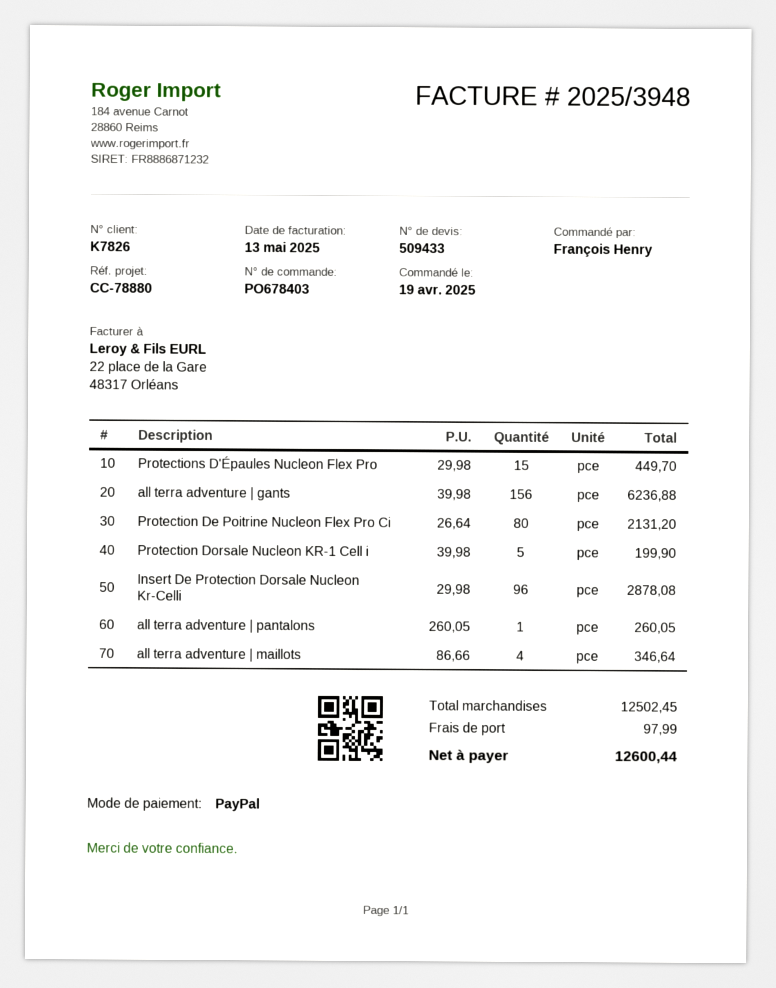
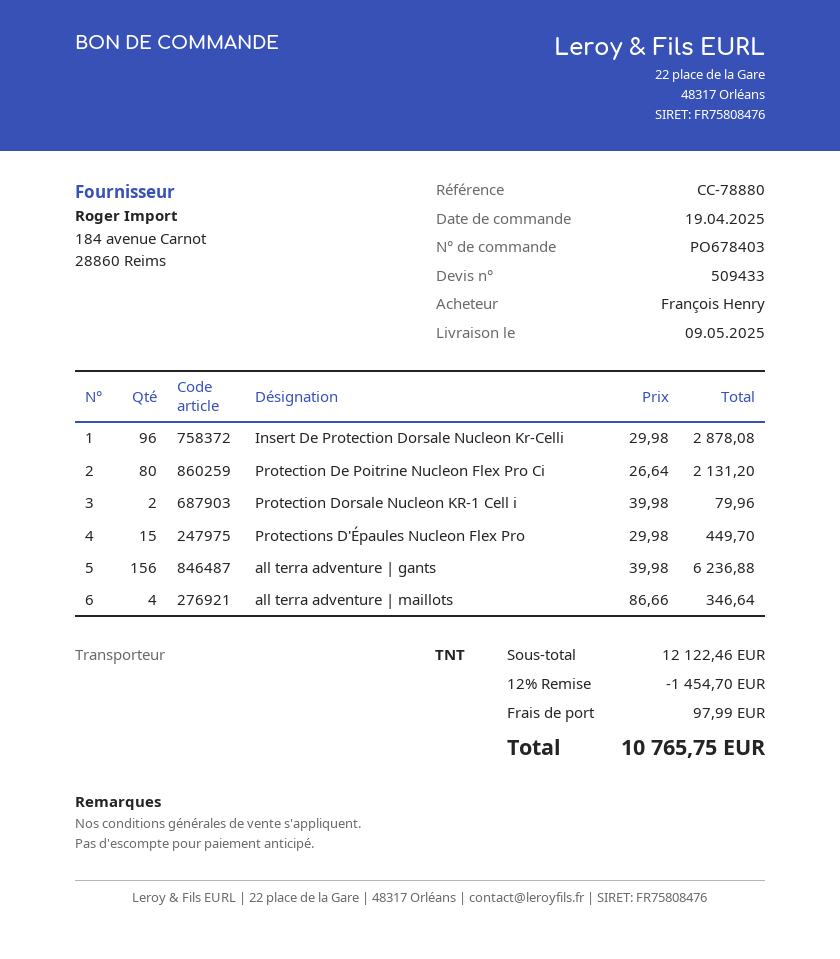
Protection Dorsale Nucleon KR-1 Cell i: 5 x 39.98 = 199.90 -> 2 x 39.98 = 79.96
all terra adventure | pantalons: 1 x 260.05 = 260.05 -> none
subtotal: 12502.45 -> 12122.46
discount: none -> 12% = 1454.70
total: 12600.44 -> 10765.75

